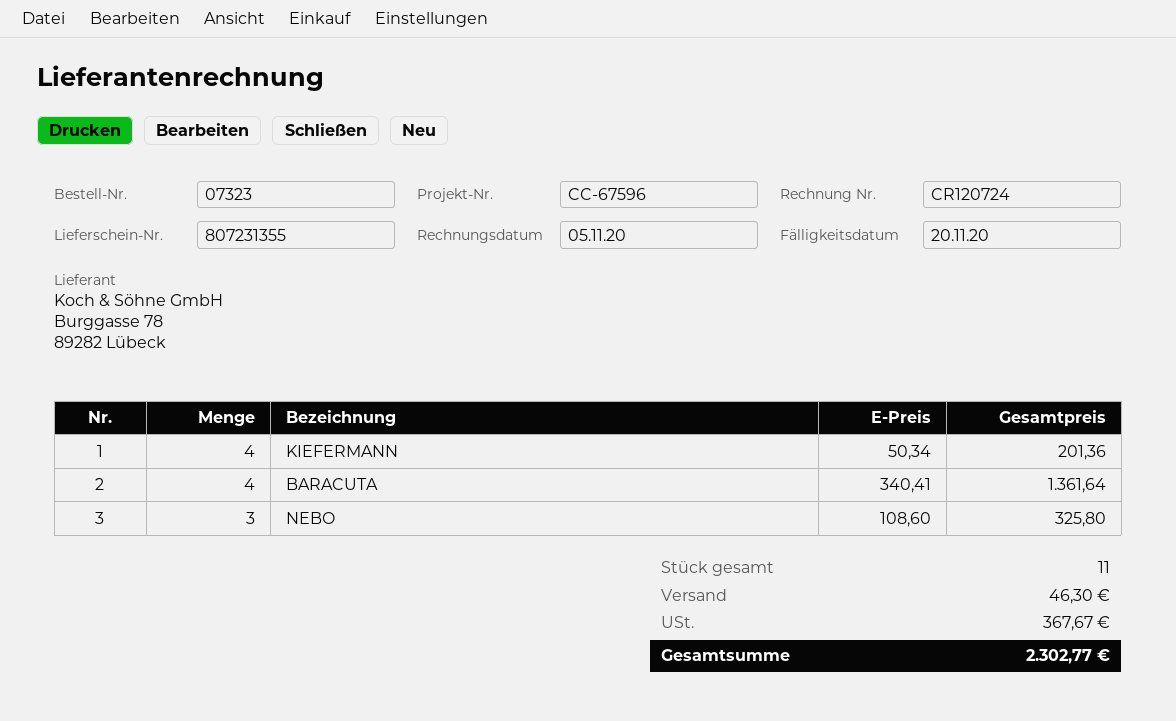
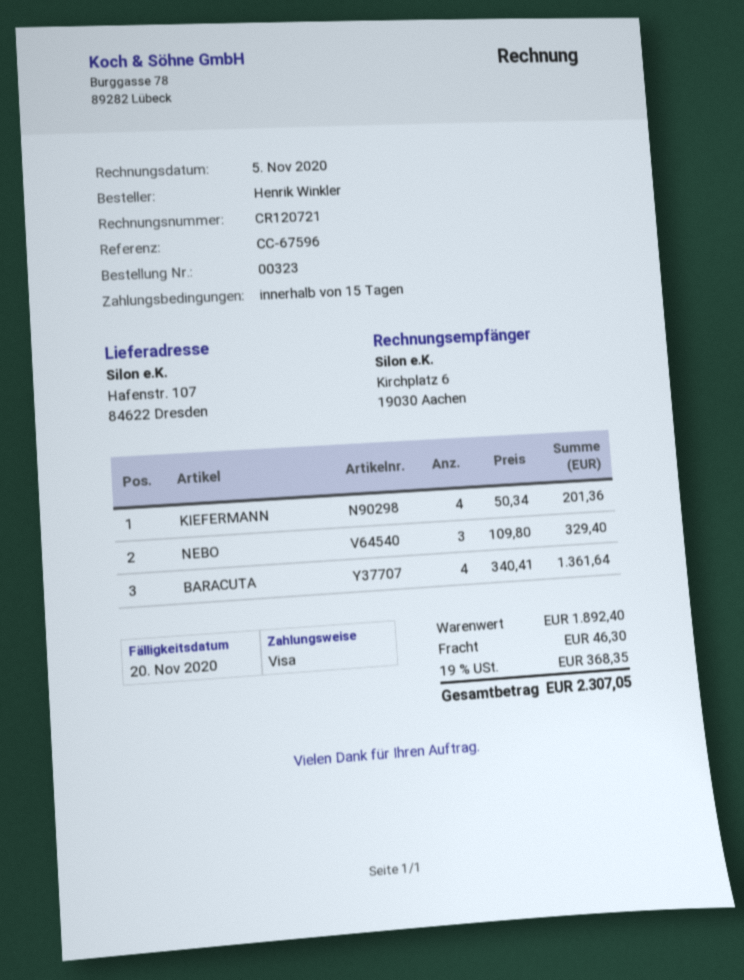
order number: 07323 -> 00323
invoice number: CR120724 -> CR120721
NEBO: 3 x 108.60 = 325.80 -> 3 x 109.80 = 329.40
tax: 367.67 -> 368.35
total: 2302.77 -> 2307.05

